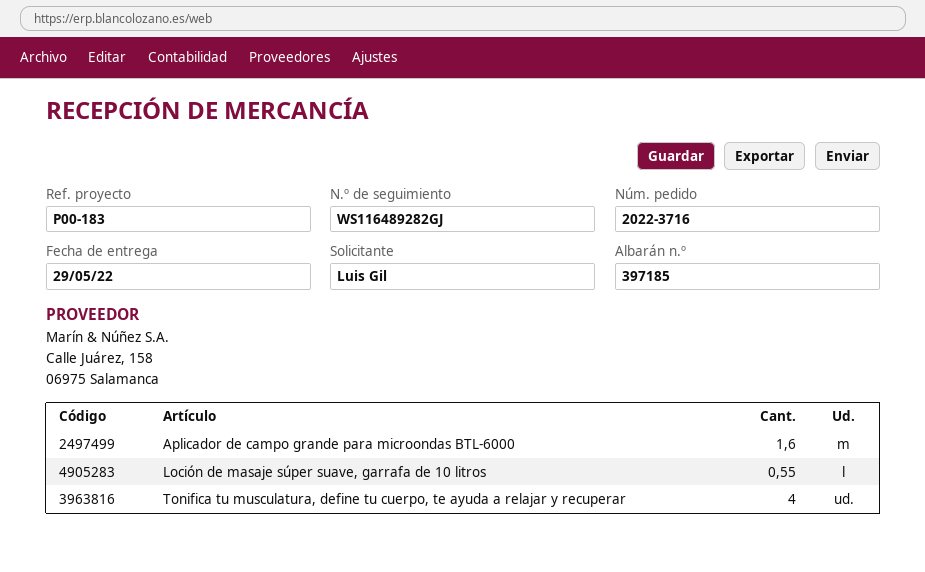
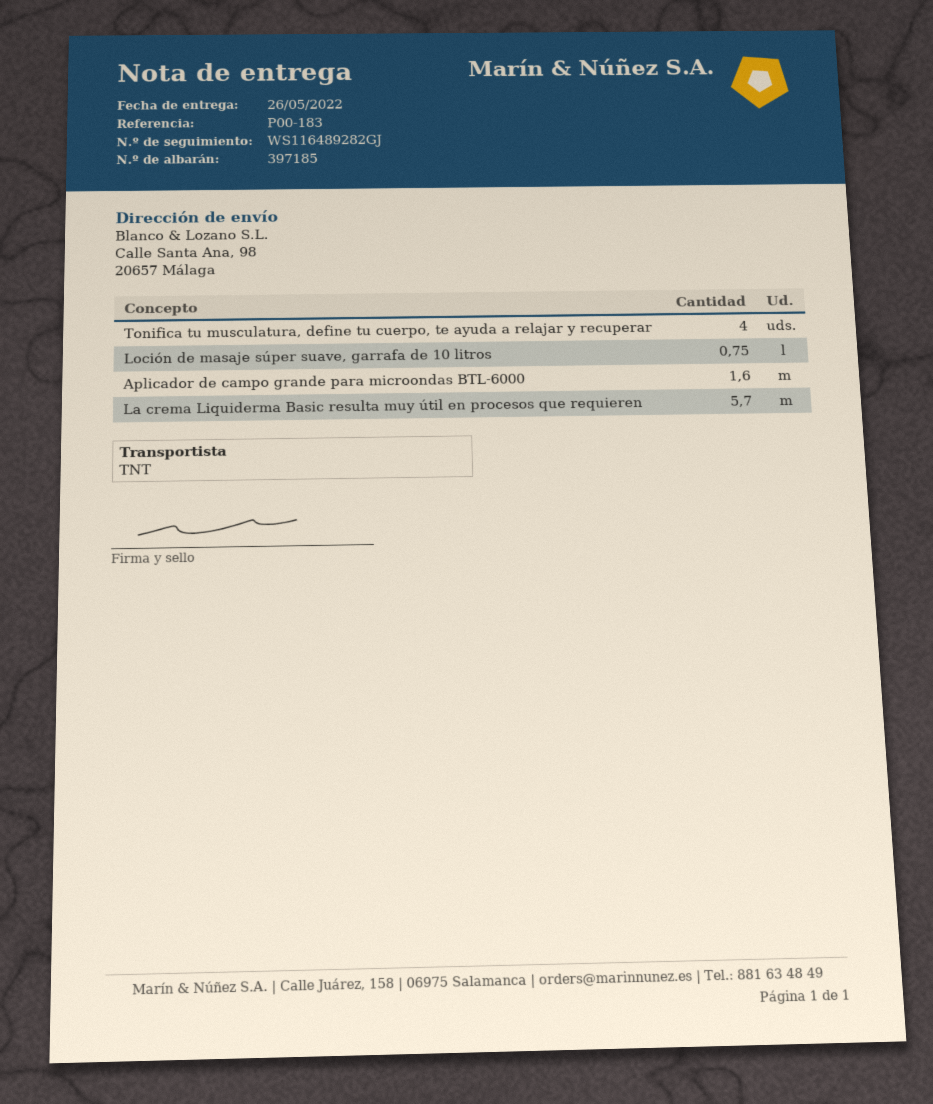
delivery date: 2022-05-29 -> 2022-05-26
Loción de masaje súper suave, garrafa de 10 litros: 0.55 -> 0.75
La crema Liquiderma Basic resulta muy útil en procesos que requieren: none -> 5.7

